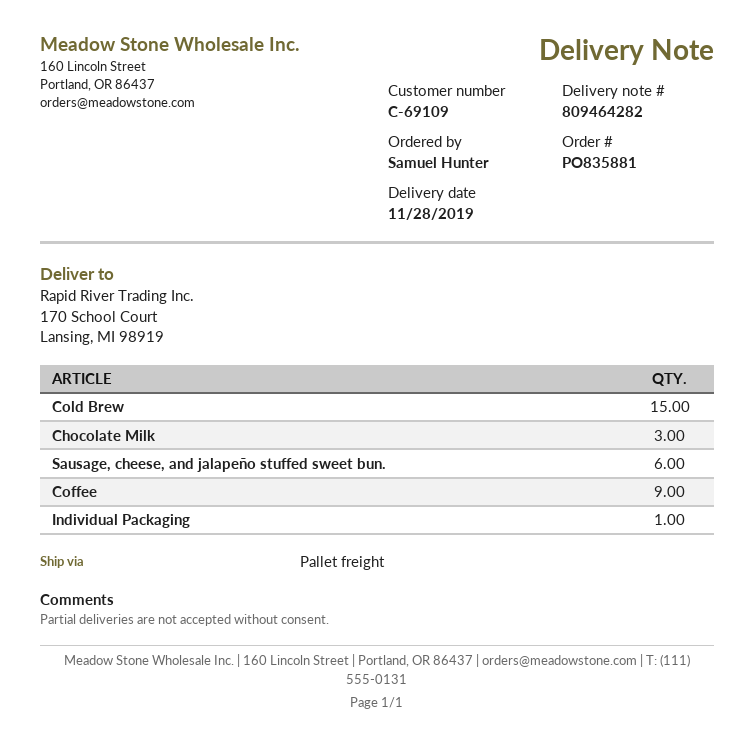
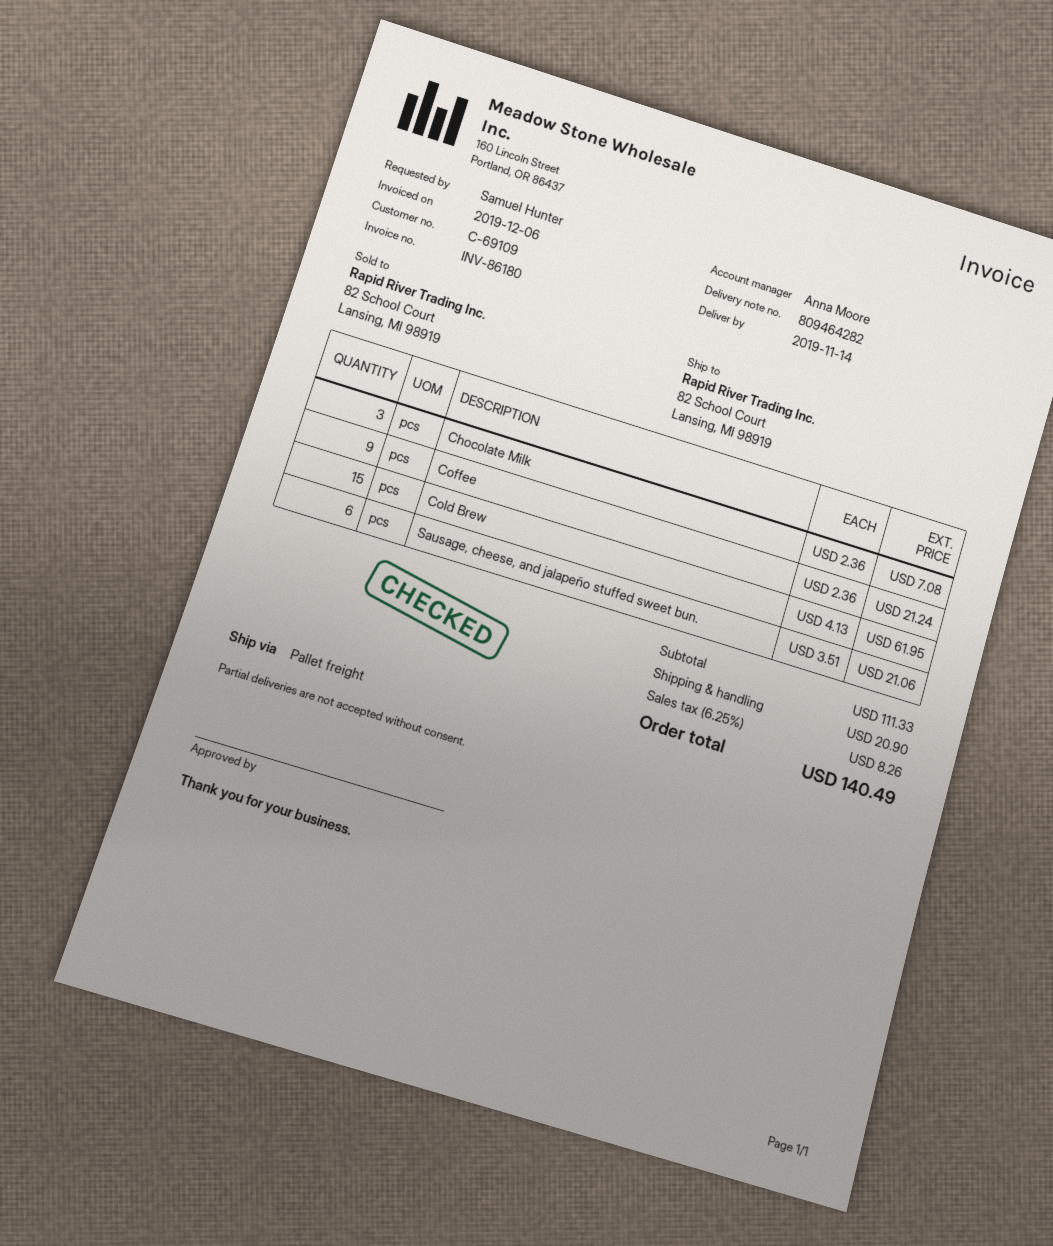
delivery date: 2019-11-28 -> 2019-11-14
ship to: 170 School Court, Lansing, MI 98919 -> 82 School Court, Lansing, MI 98919
Individual Packaging: 1 -> none

